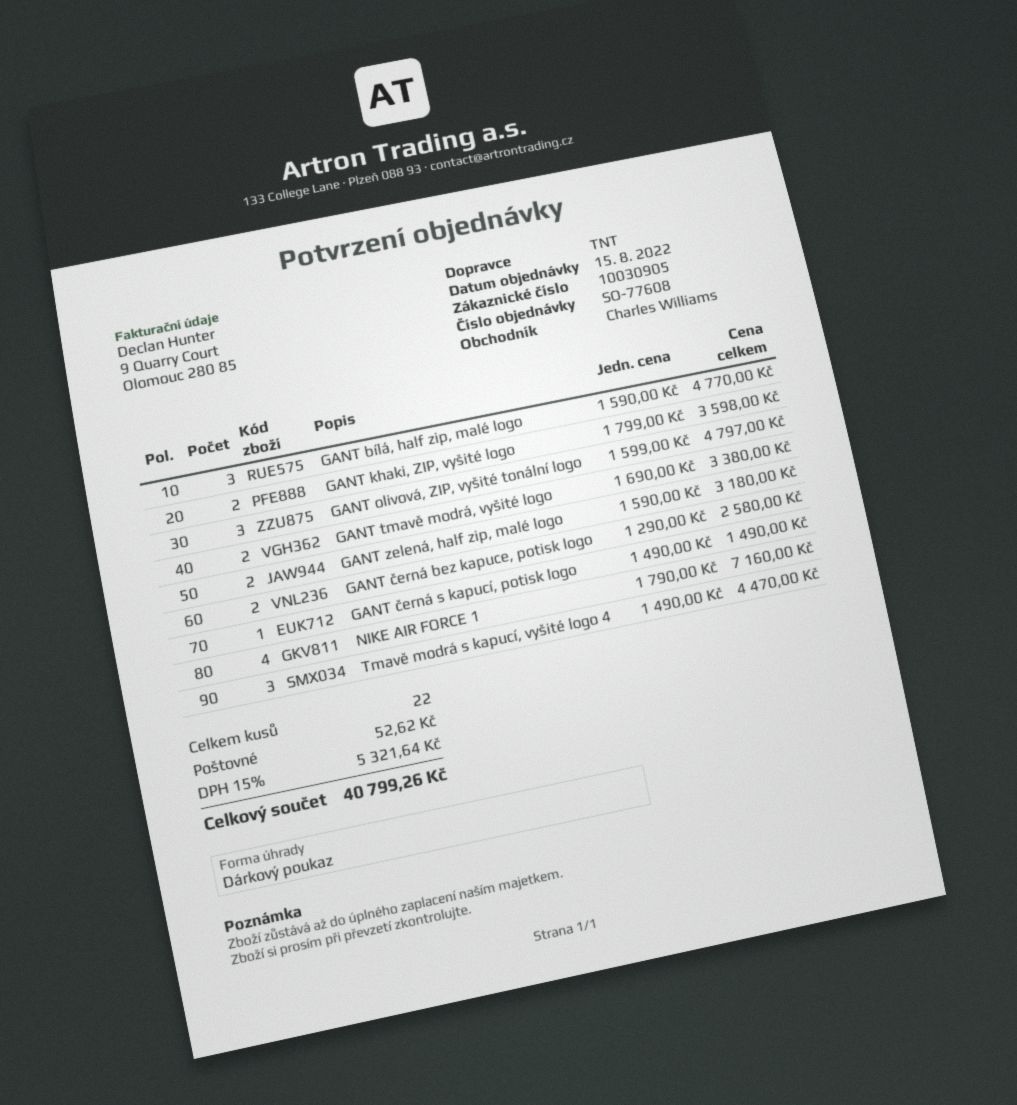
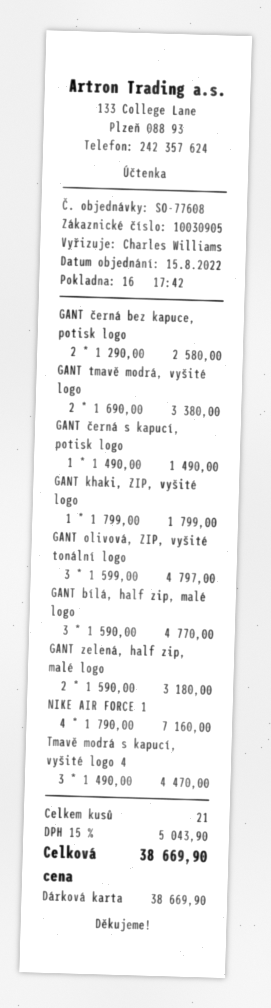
GANT khaki, ZIP, vyšité logo: 2 x 1799.00 = 3598.00 -> 1 x 1799.00 = 1799.00
total quantity: 22 -> 21
shipping: 52.62 -> none
tax: 15% = 5321.64 -> 15% = 5043.90
total: 40799.26 -> 38669.90

